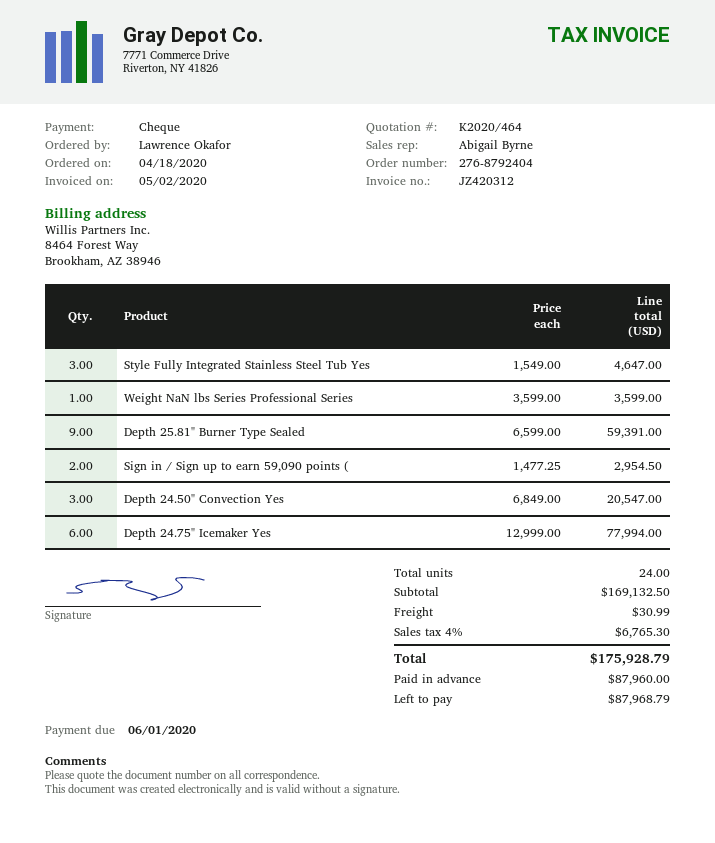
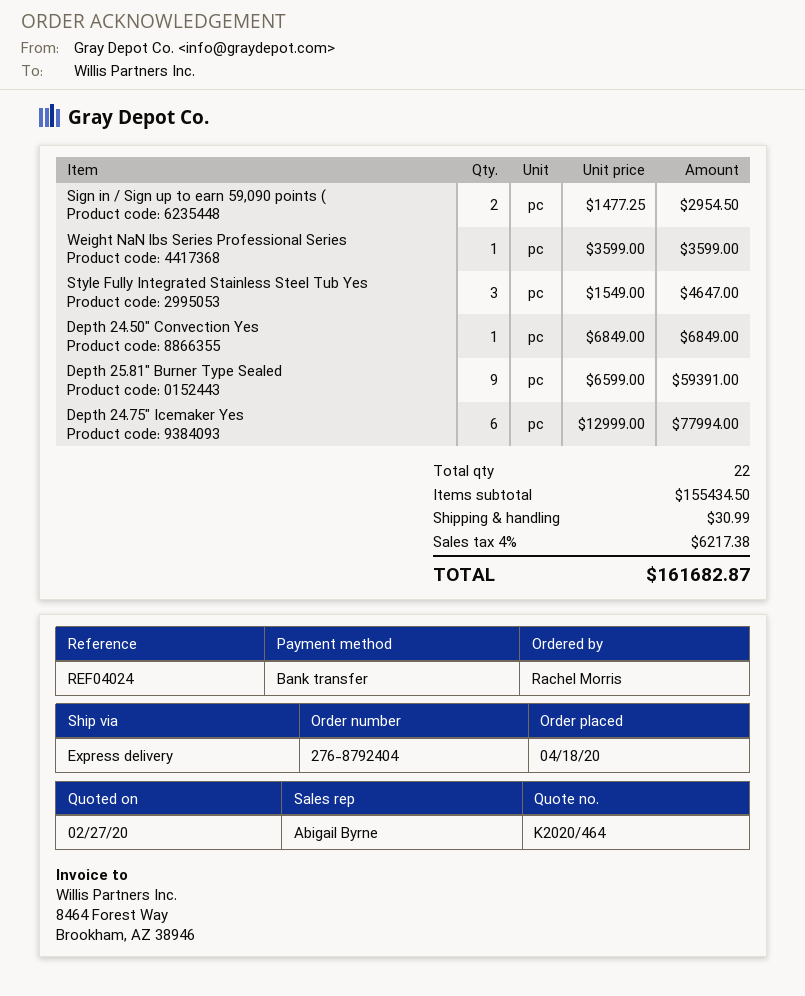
ordered by: Lawrence Okafor -> Rachel Morris
payment method: cheque -> bank transfer
Depth 24.50" Convection Yes: 3 x 6849.00 = 20547.00 -> 1 x 6849.00 = 6849.00
total quantity: 24 -> 22
subtotal: 169132.50 -> 155434.50
tax: 4% = 6765.30 -> 4% = 6217.38
total: 175928.79 -> 161682.87

